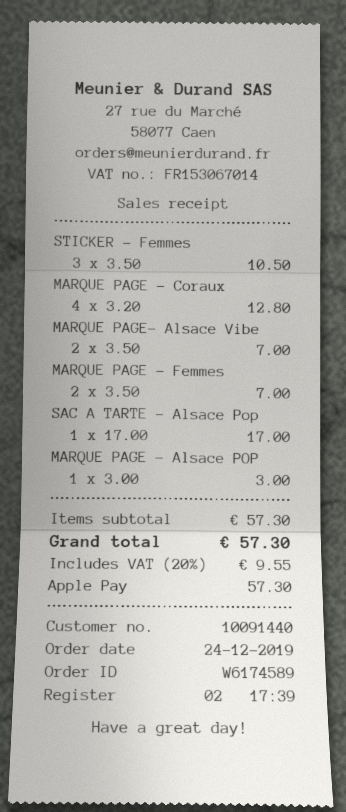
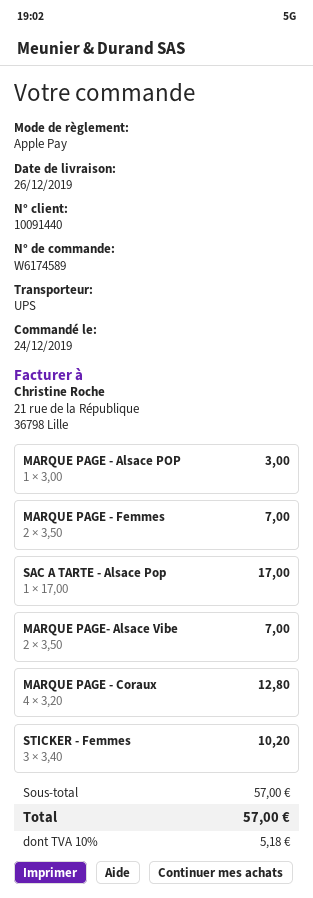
STICKER - Femmes: 3 x 3.50 = 10.50 -> 3 x 3.40 = 10.20
subtotal: 57.30 -> 57.00
tax: 20% = 9.55 -> 10% = 5.18
total: 57.30 -> 57.00

